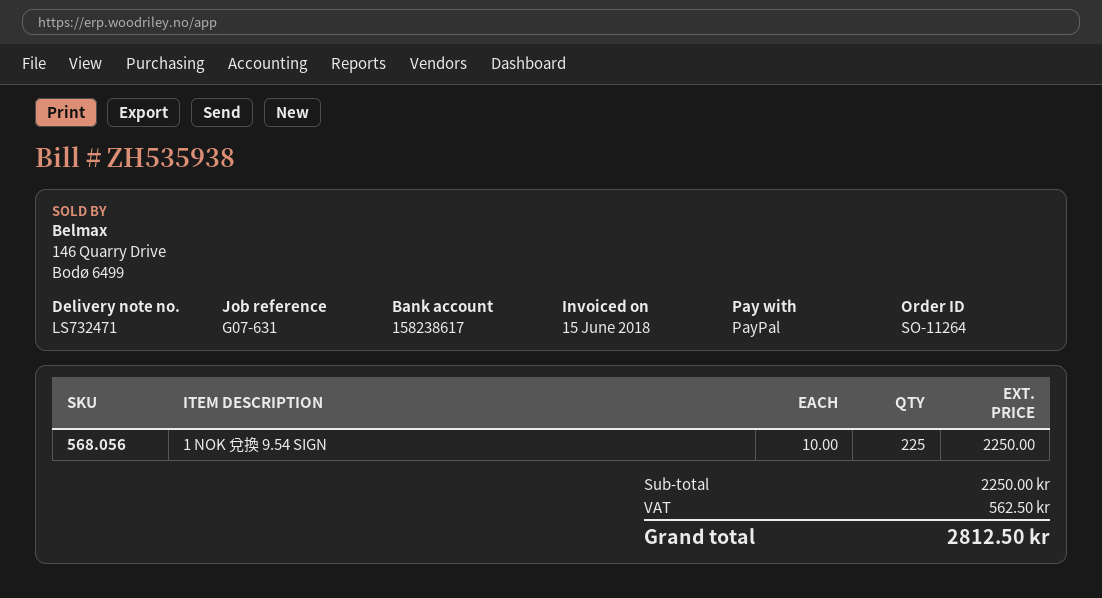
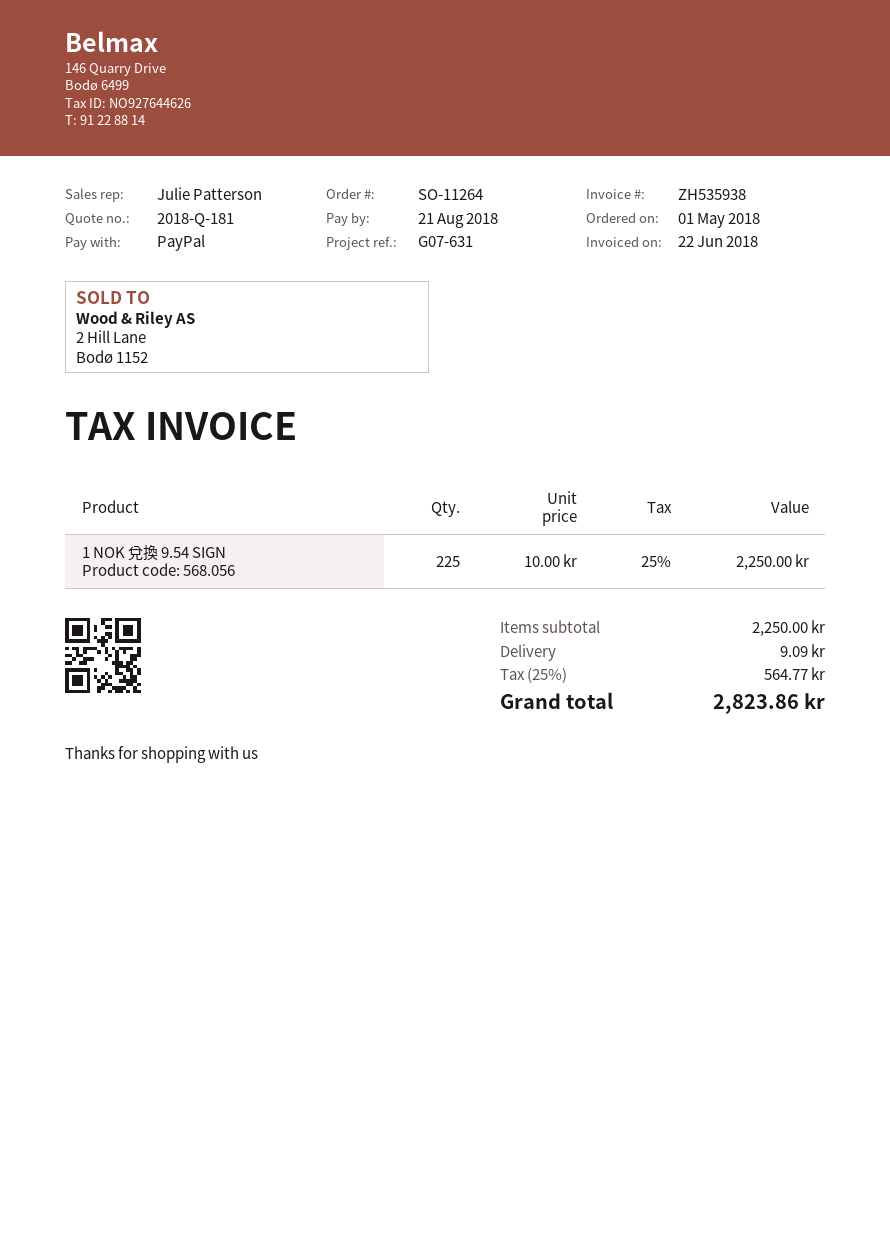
invoice date: 2018-06-15 -> 2018-06-22
shipping: none -> 9.09
tax: 562.50 -> 564.77
total: 2812.50 -> 2823.86

